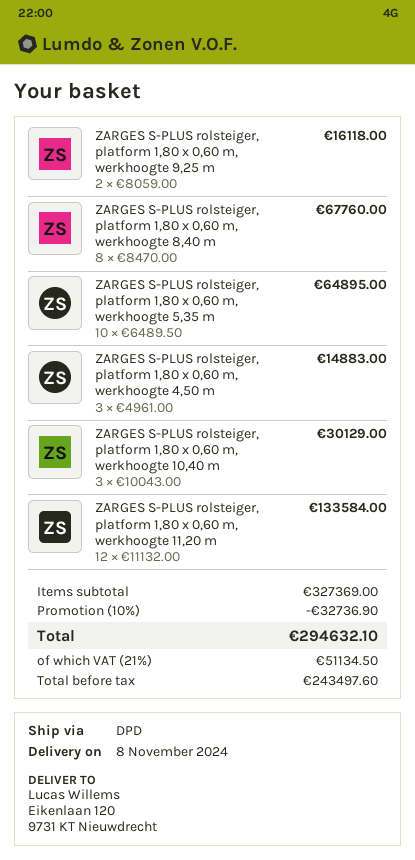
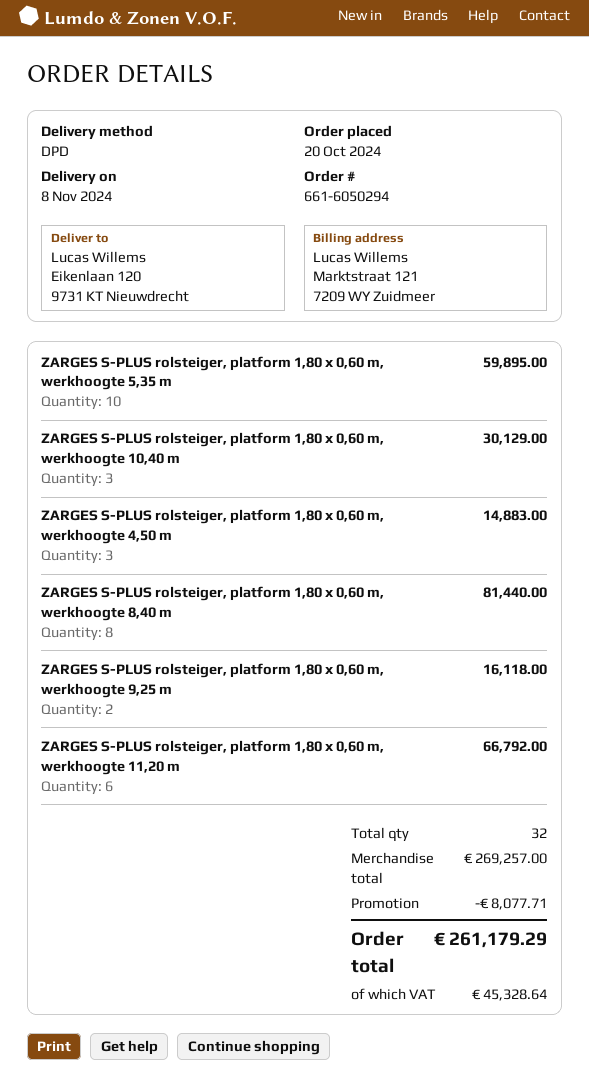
ZARGES S-PLUS rolsteiger, platform 1,80 x 0,60 m, werkhoogte 8,40 m: 8 for 67760.00 -> 8 for 81440.00
ZARGES S-PLUS rolsteiger, platform 1,80 x 0,60 m, werkhoogte 5,35 m: 10 for 64895.00 -> 10 for 59895.00
ZARGES S-PLUS rolsteiger, platform 1,80 x 0,60 m, werkhoogte 11,20 m: 12 for 133584.00 -> 6 for 66792.00
subtotal: 327369.00 -> 269257.00
discount: 32736.90 -> 8077.71
tax: 51134.50 -> 45328.64
total: 294632.10 -> 261179.29

